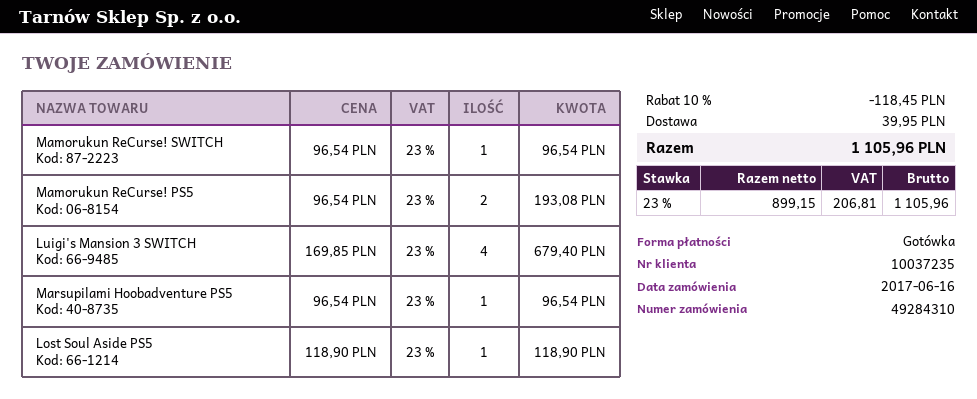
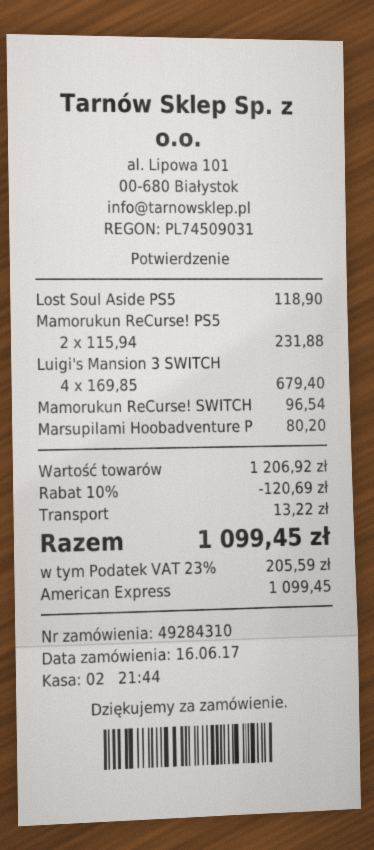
payment method: cash -> American Express
Mamorukun ReCurse! PS5: 2 x 96.54 = 193.08 -> 2 x 115.94 = 231.88
Marsupilami Hoobadventure PS5: 1 x 96.54 = 96.54 -> 1 x 80.20 = 80.20
discount: 10% = 118.45 -> 10% = 120.69
shipping: 39.95 -> 13.22
tax: 23% = 206.81 -> 23% = 205.59
total: 1105.96 -> 1099.45

